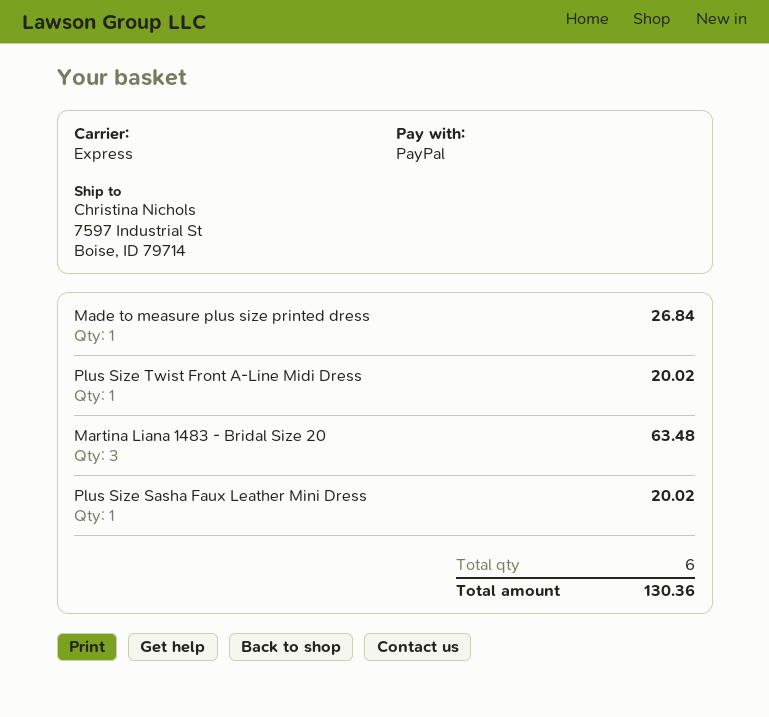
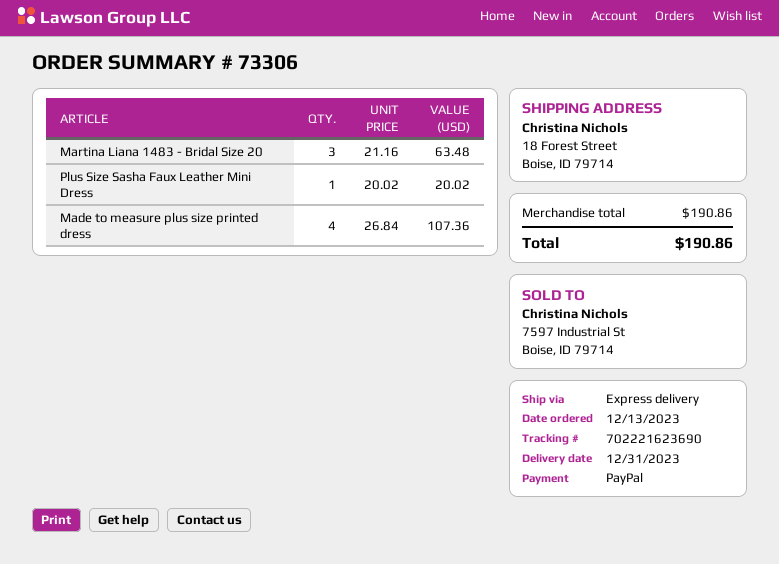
ship to: 7597 Industrial St, Boise, ID 79714 -> 18 Forest Street, Boise, ID 79714
Made to measure plus size printed dress: 1 for 26.84 -> 4 for 107.36
Plus Size Twist Front A-Line Midi Dress: 1 for 20.02 -> none
total: 130.36 -> 190.86

